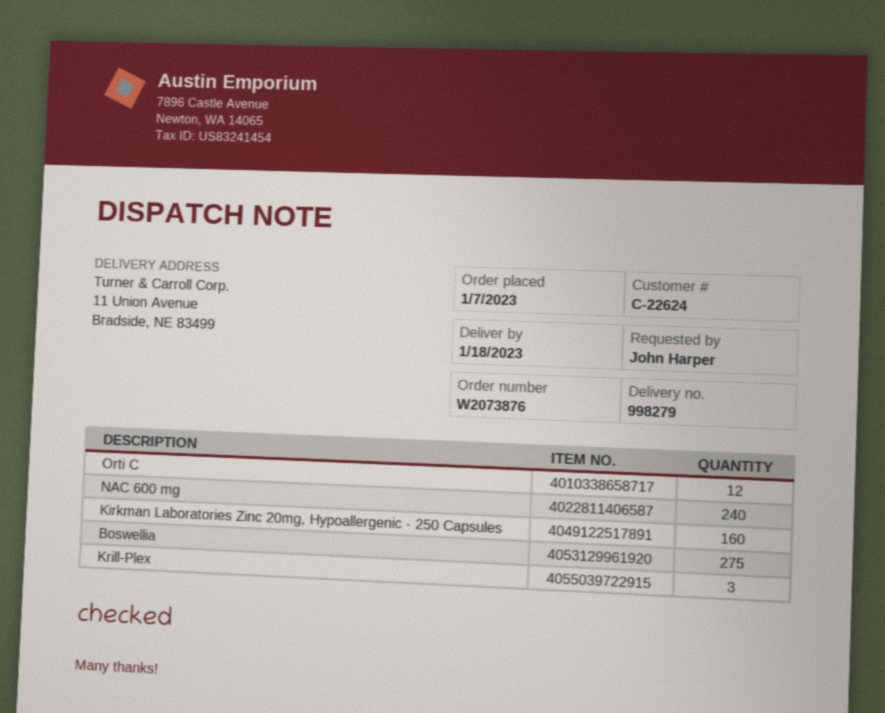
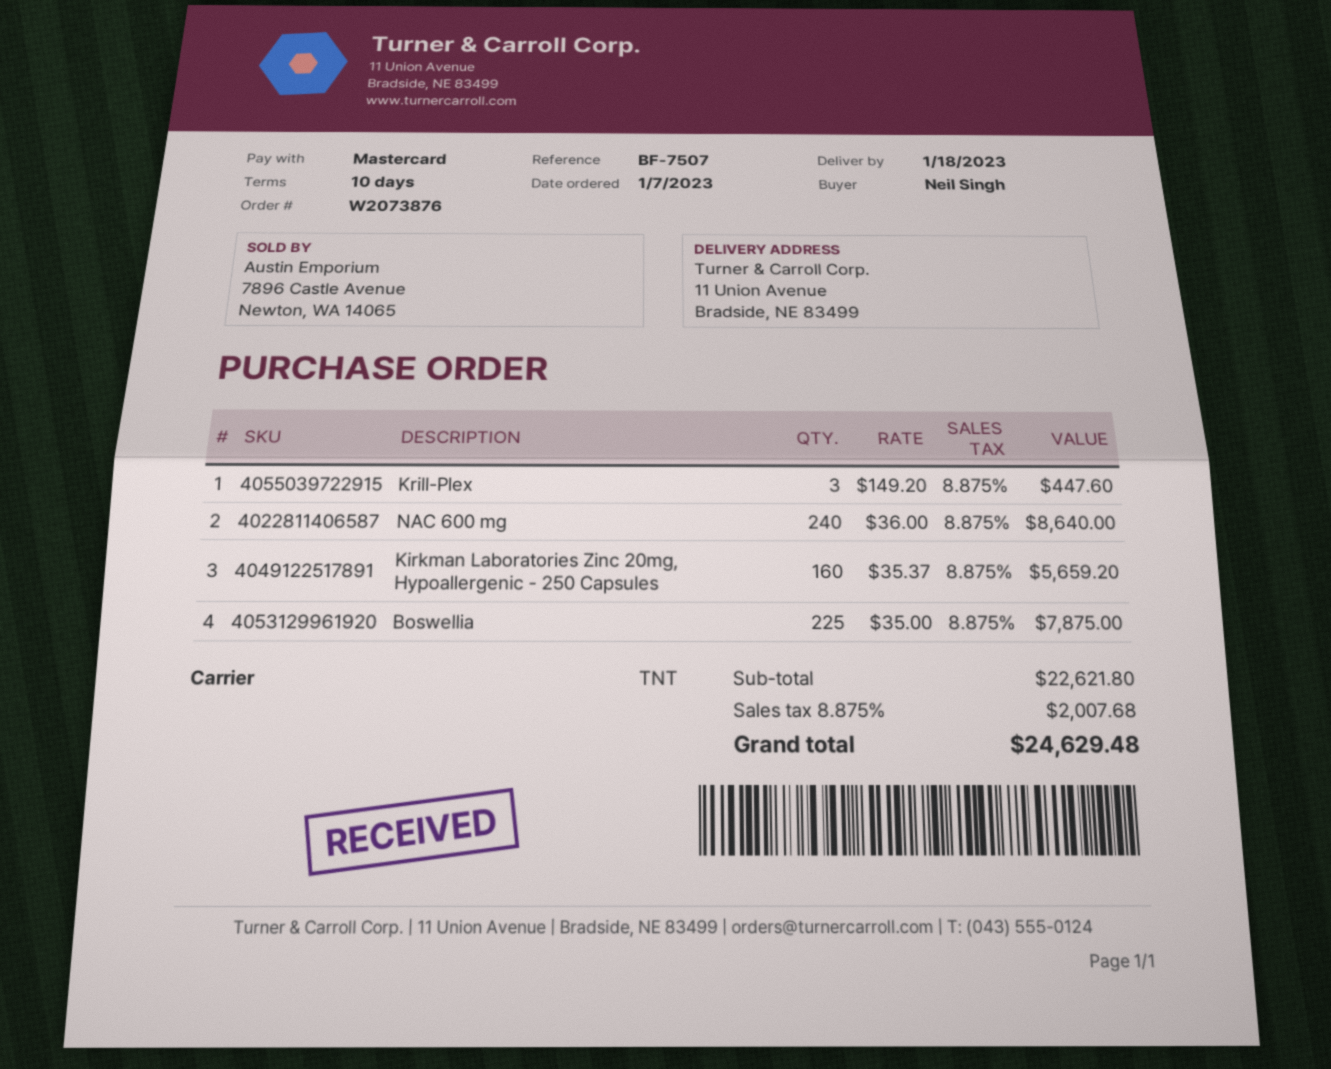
ordered by: John Harper -> Neil Singh
Orti C: 12 -> none
Boswellia: 275 -> 225

